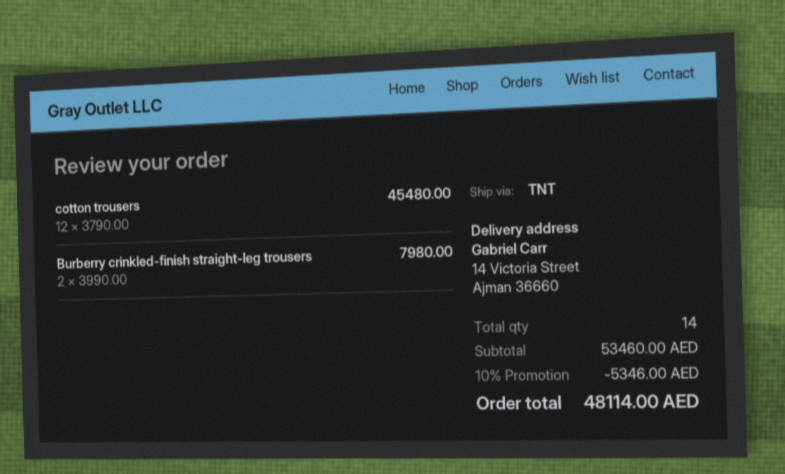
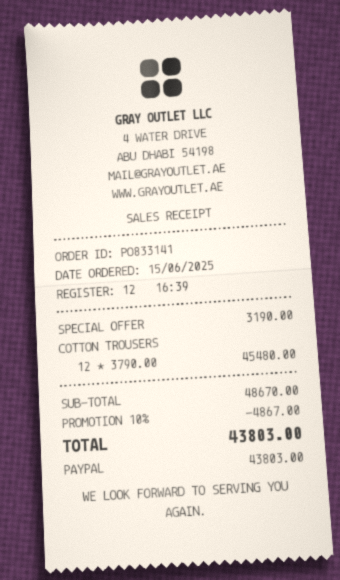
Burberry crinkled-finish straight-leg trousers: 2 x 3990.00 = 7980.00 -> none
SPECIAL OFFER: none -> 1 x 3190.00 = 3190.00
subtotal: 53460.00 -> 48670.00
discount: 10% = 5346.00 -> 10% = 4867.00
total: 48114.00 -> 43803.00

